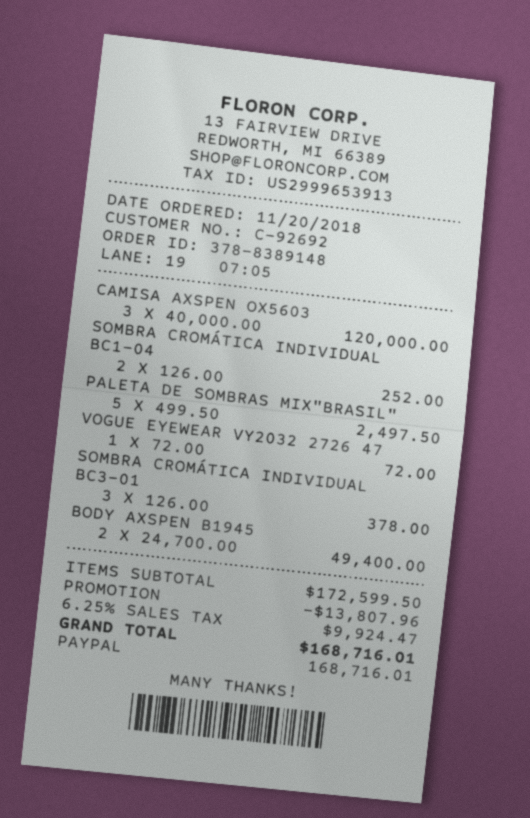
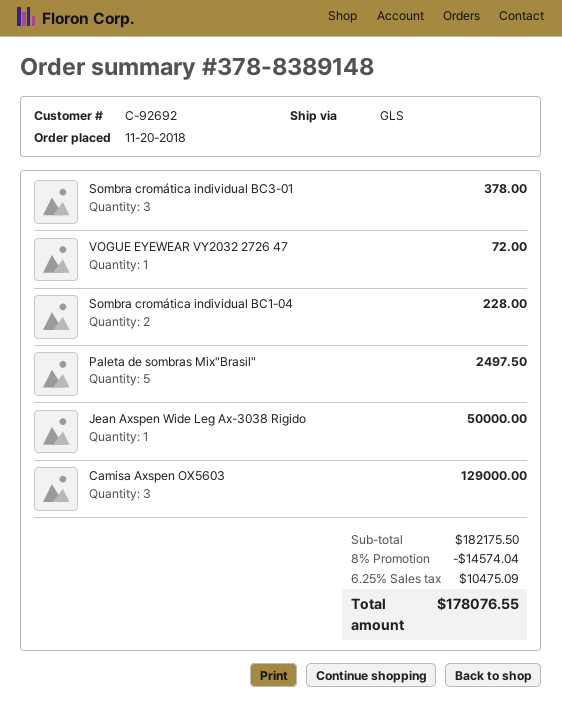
CAMISA AXSPEN OX5603: 3 for 120000.00 -> 3 for 129000.00
SOMBRA CROMÁTICA INDIVIDUAL BC1-04: 2 for 252.00 -> 2 for 228.00
BODY AXSPEN B1945: 2 for 49400.00 -> none
Jean Axspen Wide Leg Ax-3038 Rigido: none -> 1 for 50000.00
subtotal: 172599.50 -> 182175.50
discount: 13807.96 -> 14574.04
tax: 6.25% = 9924.47 -> 6.25% = 10475.09
total: 168716.01 -> 178076.55

